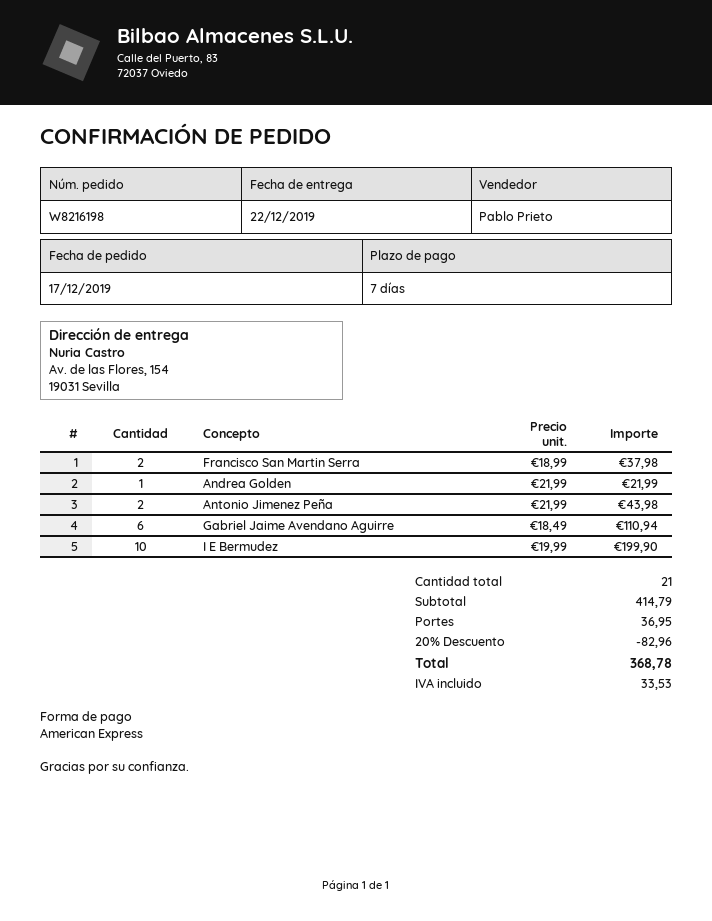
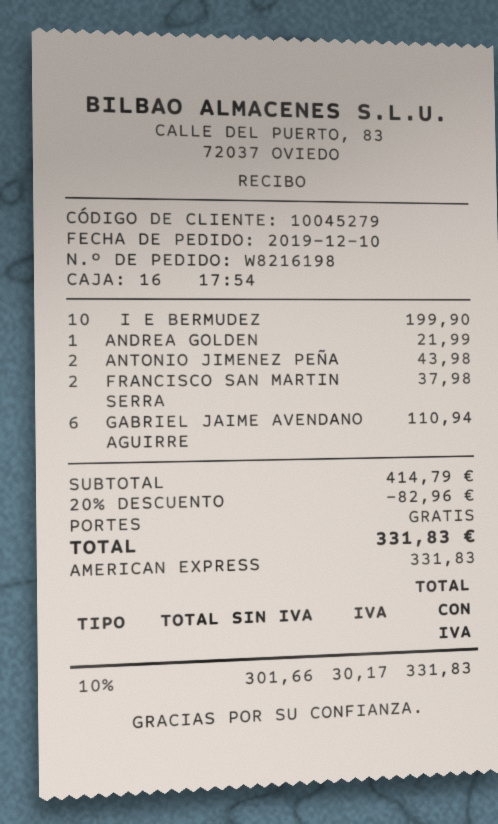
order date: 2019-12-17 -> 2019-12-10
shipping: 36.95 -> 0.00
tax: 33.53 -> 30.17
total: 368.78 -> 331.83

